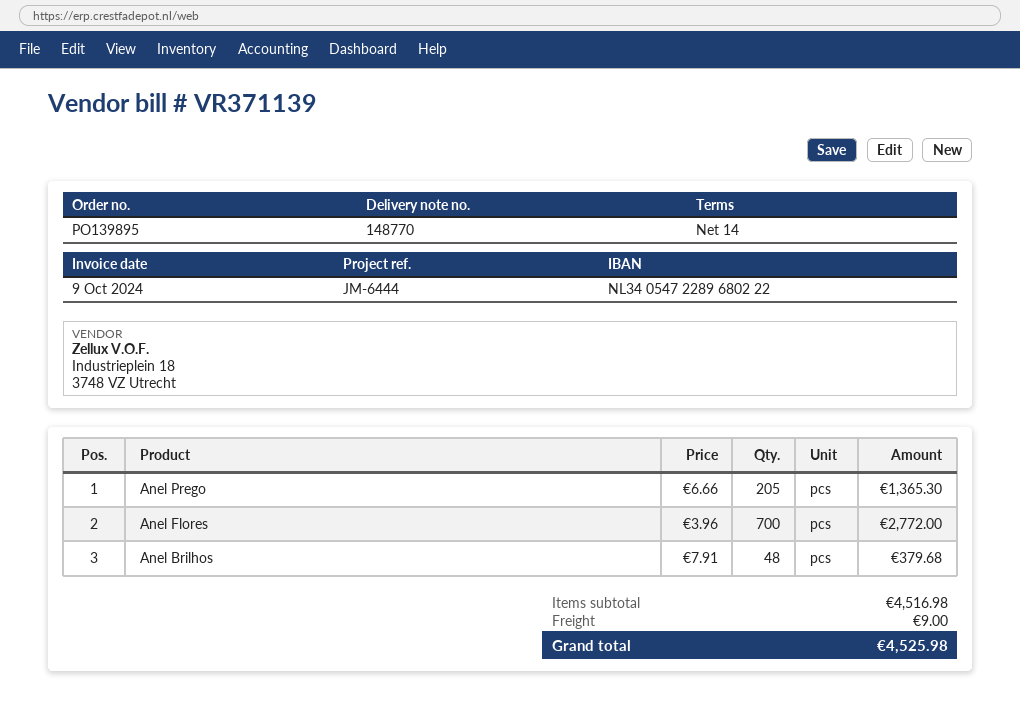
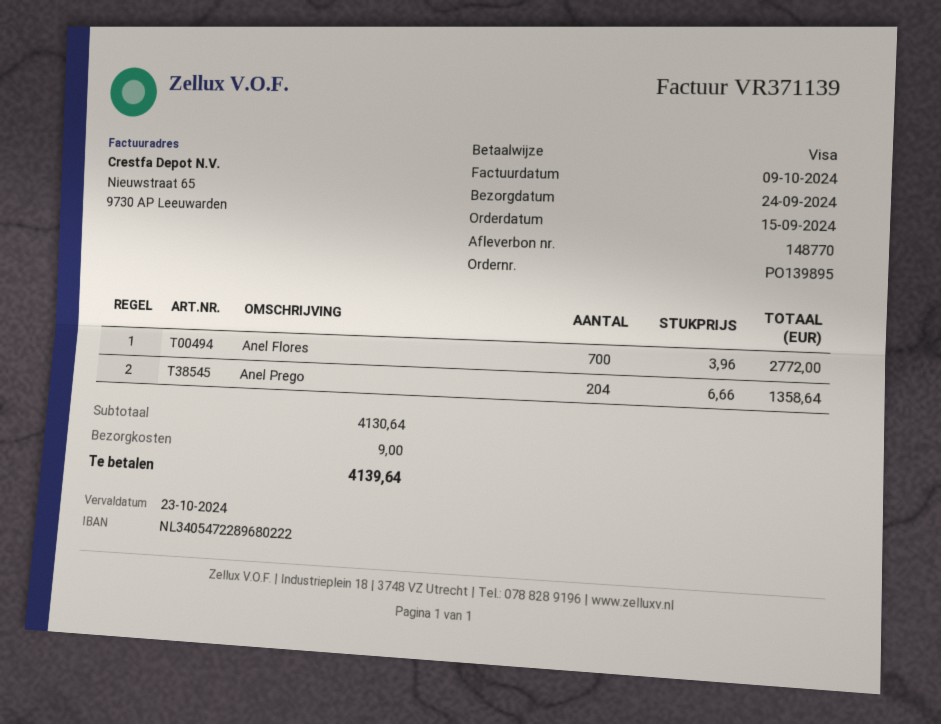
Anel Prego: 205 x 6.66 = 1365.30 -> 204 x 6.66 = 1358.64
Anel Brilhos: 48 x 7.91 = 379.68 -> none
subtotal: 4516.98 -> 4130.64
total: 4525.98 -> 4139.64

